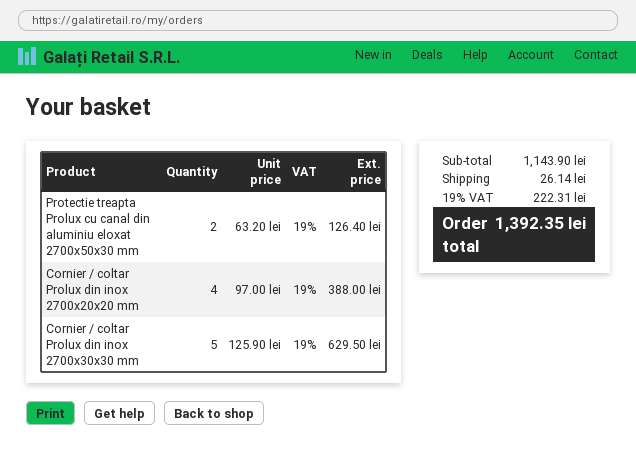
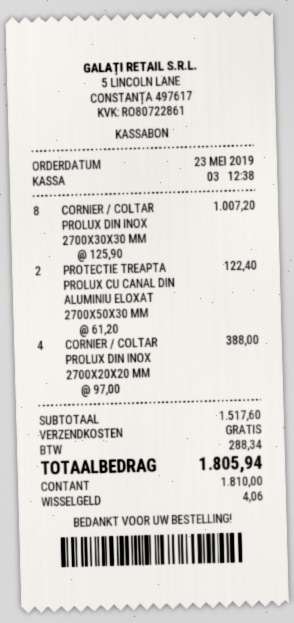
Protectie treapta Prolux cu canal din aluminiu eloxat 2700x50x30 mm: 2 x 63.20 = 126.40 -> 2 x 61.20 = 122.40
Cornier / coltar Prolux din inox 2700x30x30 mm: 5 x 125.90 = 629.50 -> 8 x 125.90 = 1007.20
subtotal: 1143.90 -> 1517.60
shipping: 26.14 -> 0.00
tax: 222.31 -> 288.34
total: 1392.35 -> 1805.94

